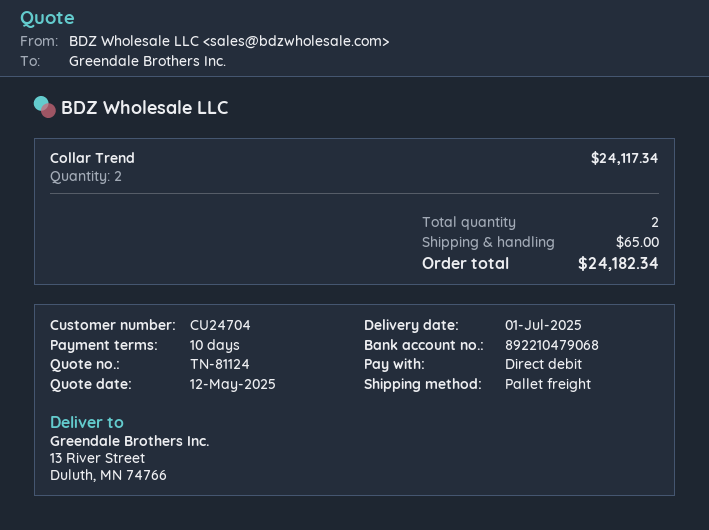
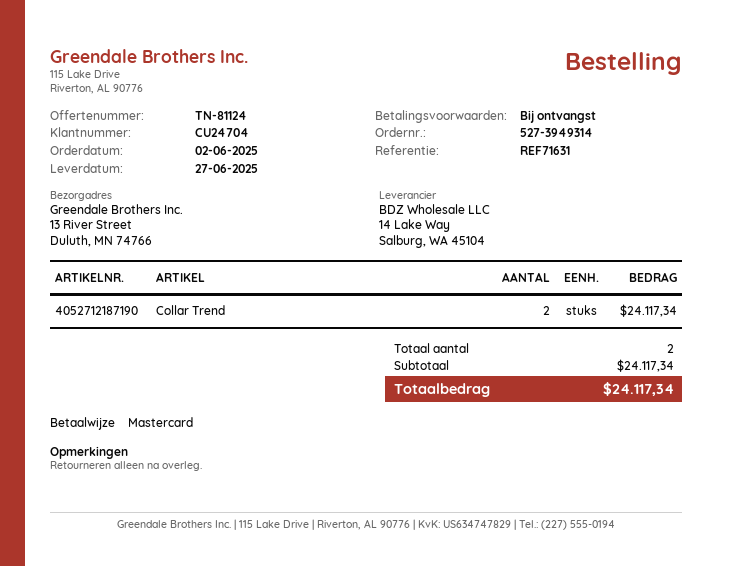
delivery date: 2025-07-01 -> 2025-06-27
payment terms: 10 days -> on receipt
payment method: direct debit -> Mastercard
shipping: 65.00 -> none
total: 24182.34 -> 24117.34

